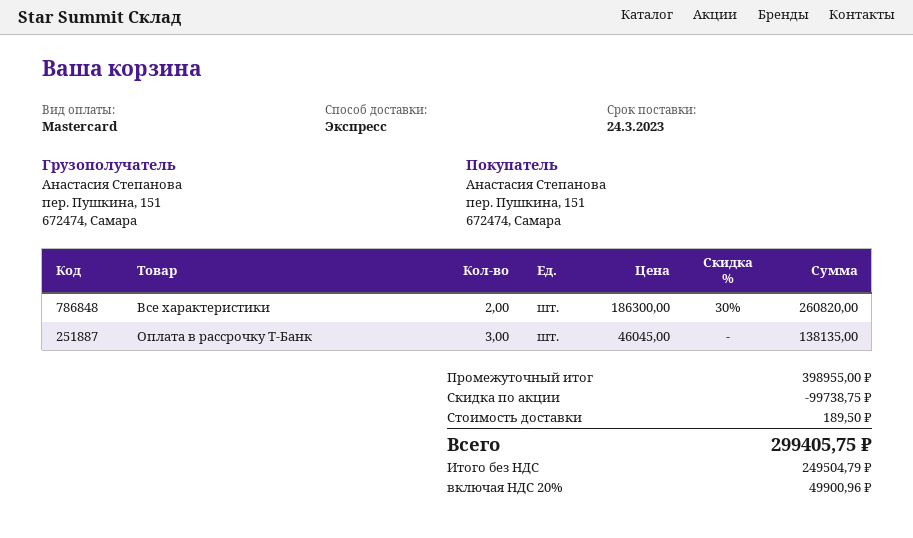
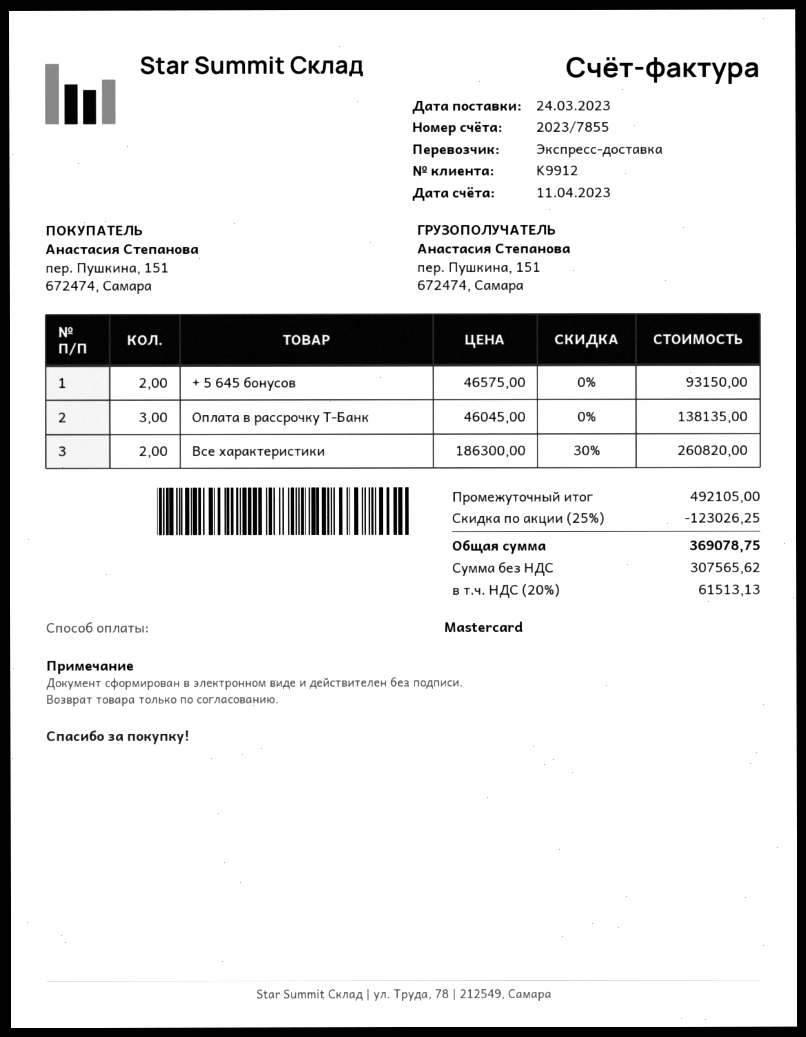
+ 5 645 бонусов: none -> 2 x 46575.00 = 93150.00
subtotal: 398955.00 -> 492105.00
discount: 99738.75 -> 123026.25
shipping: 189.50 -> none
net: 249504.79 -> 307565.62
tax: 20% = 49900.96 -> 20% = 61513.13
total: 299405.75 -> 369078.75

